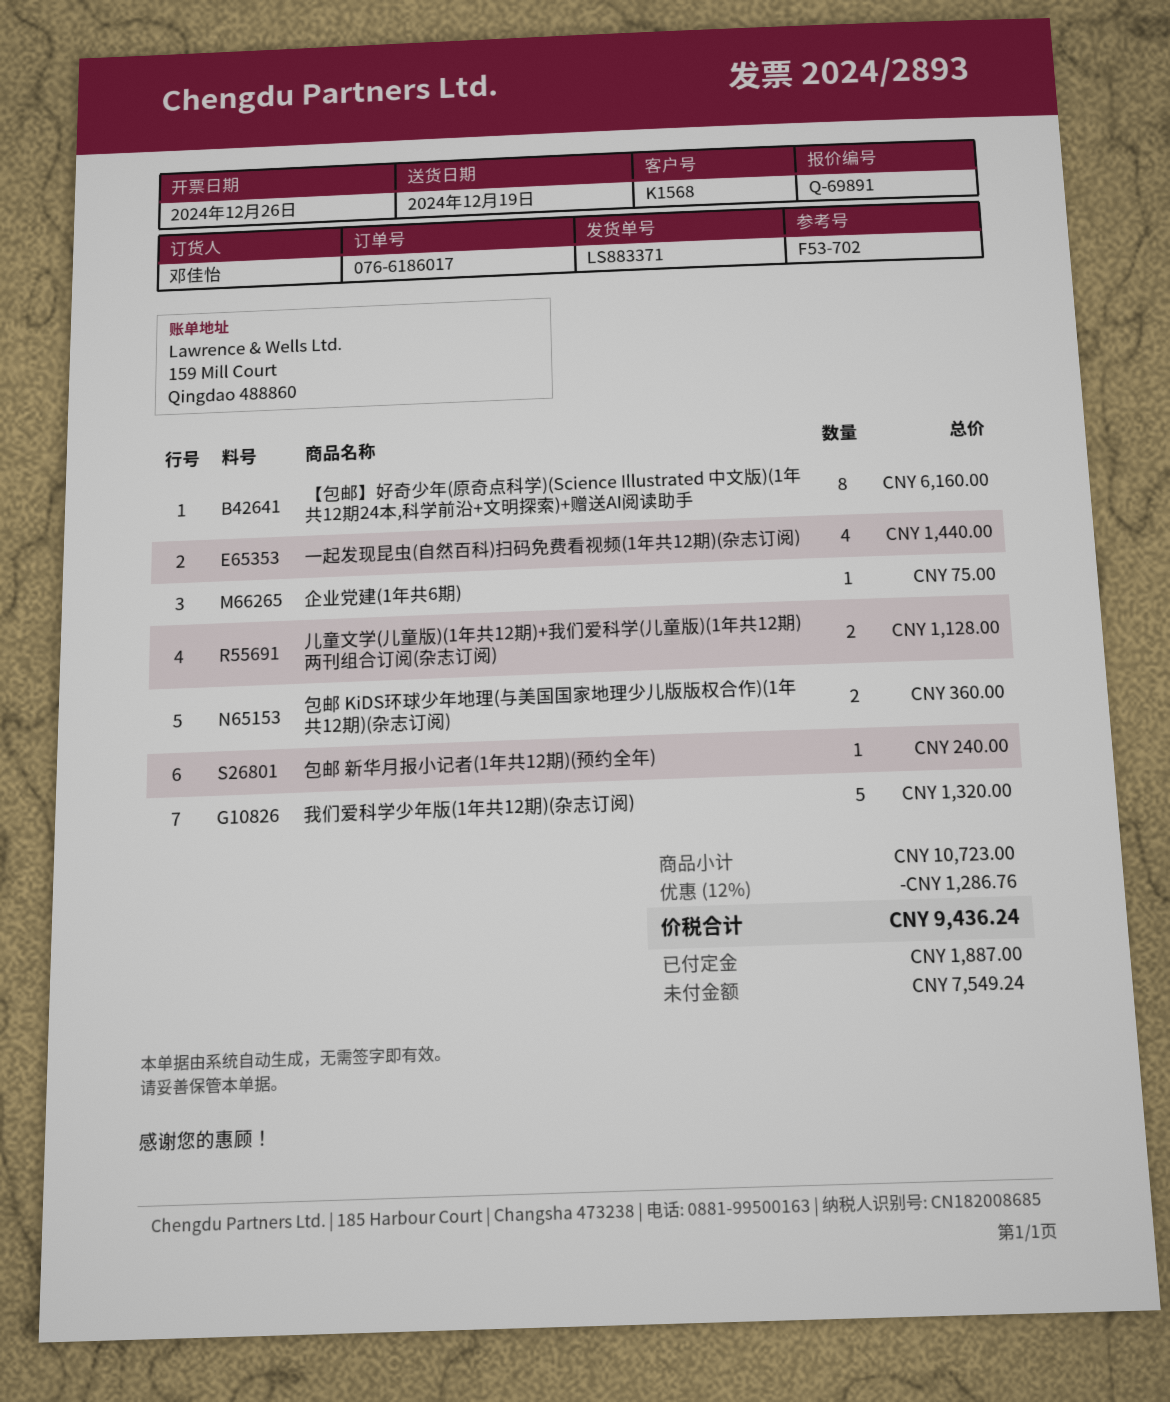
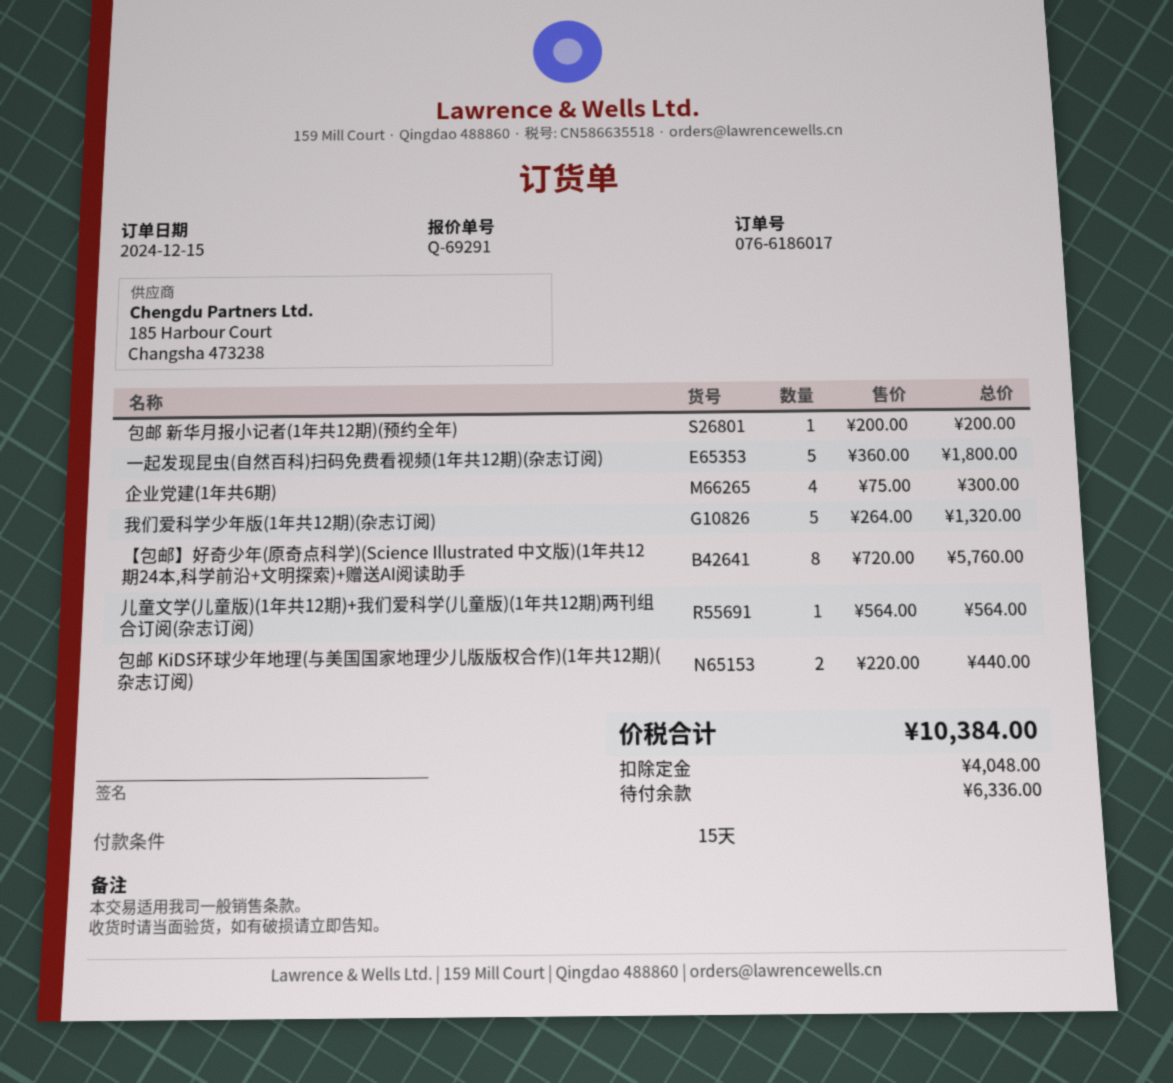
quote number: Q-69891 -> Q-69291
【包邮】好奇少年(原奇点科学)(Science Illustrated 中文版)(1年共12期24本,科学前沿+文明探索)+赠送AI阅读助手: 8 for 6160.00 -> 8 for 5760.00
一起发现昆虫(自然百科)扫码免费看视频(1年共12期)(杂志订阅): 4 for 1440.00 -> 5 for 1800.00
企业党建(1年共6期): 1 for 75.00 -> 4 for 300.00
儿童文学(儿童版)(1年共12期)+我们爱科学(儿童版)(1年共12期)两刊组合订阅(杂志订阅): 2 for 1128.00 -> 1 for 564.00
包邮 KiDS环球少年地理(与美国国家地理少儿版版权合作)(1年共12期)(杂志订阅): 2 for 360.00 -> 2 for 440.00
包邮 新华月报小记者(1年共12期)(预约全年): 1 for 240.00 -> 1 for 200.00
discount: 12% = 1286.76 -> none
total: 9436.24 -> 10384.00
deposit: 1887.00 -> 4048.00
balance: 7549.24 -> 6336.00

